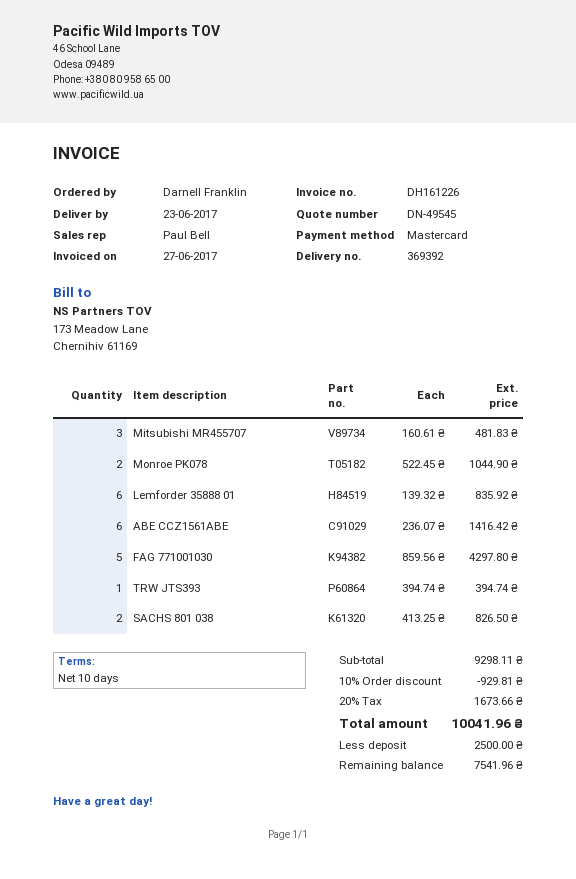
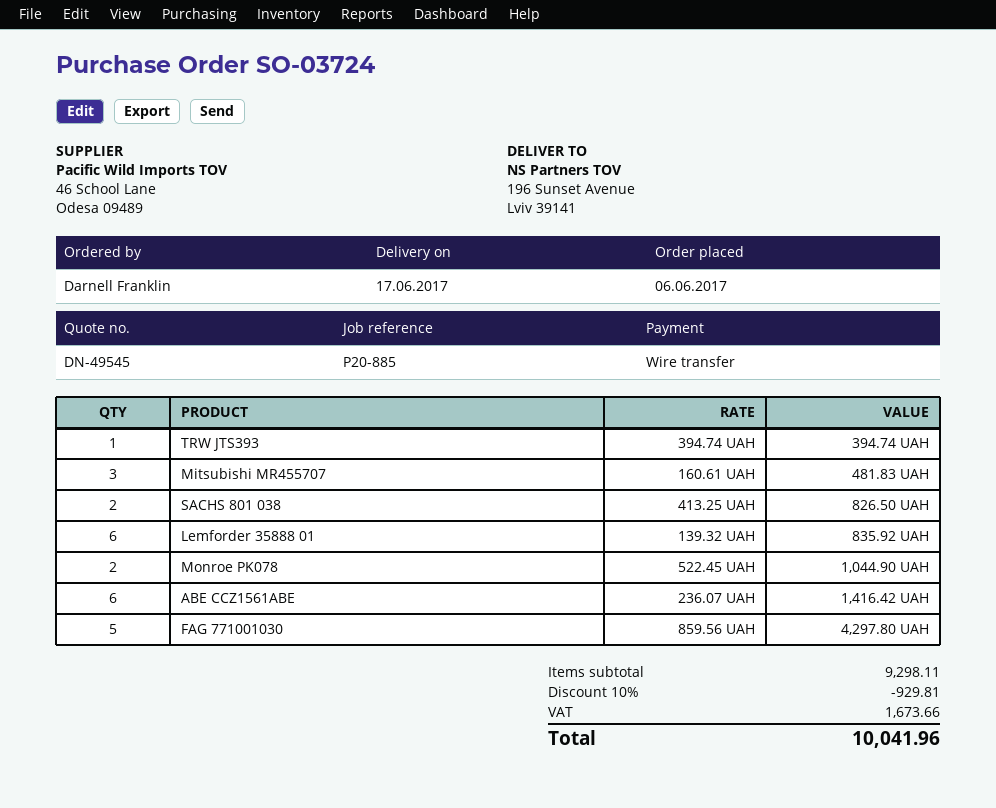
delivery date: 2017-06-23 -> 2017-06-17
payment method: Mastercard -> bank transfer

